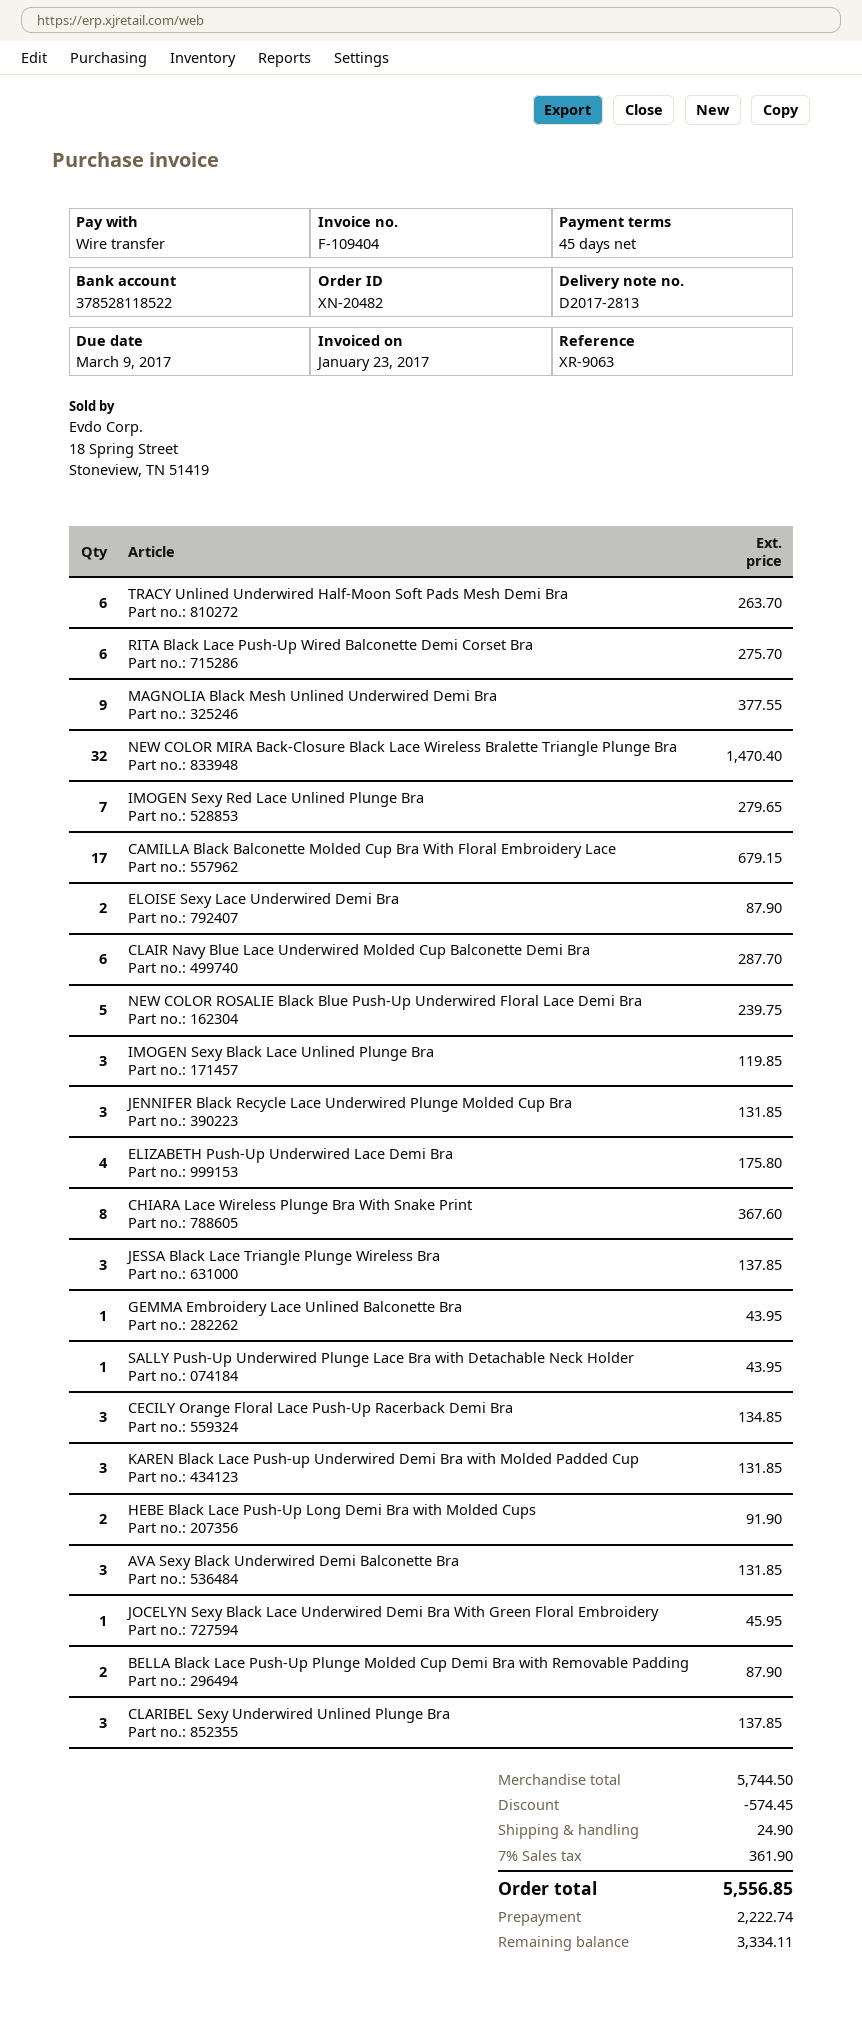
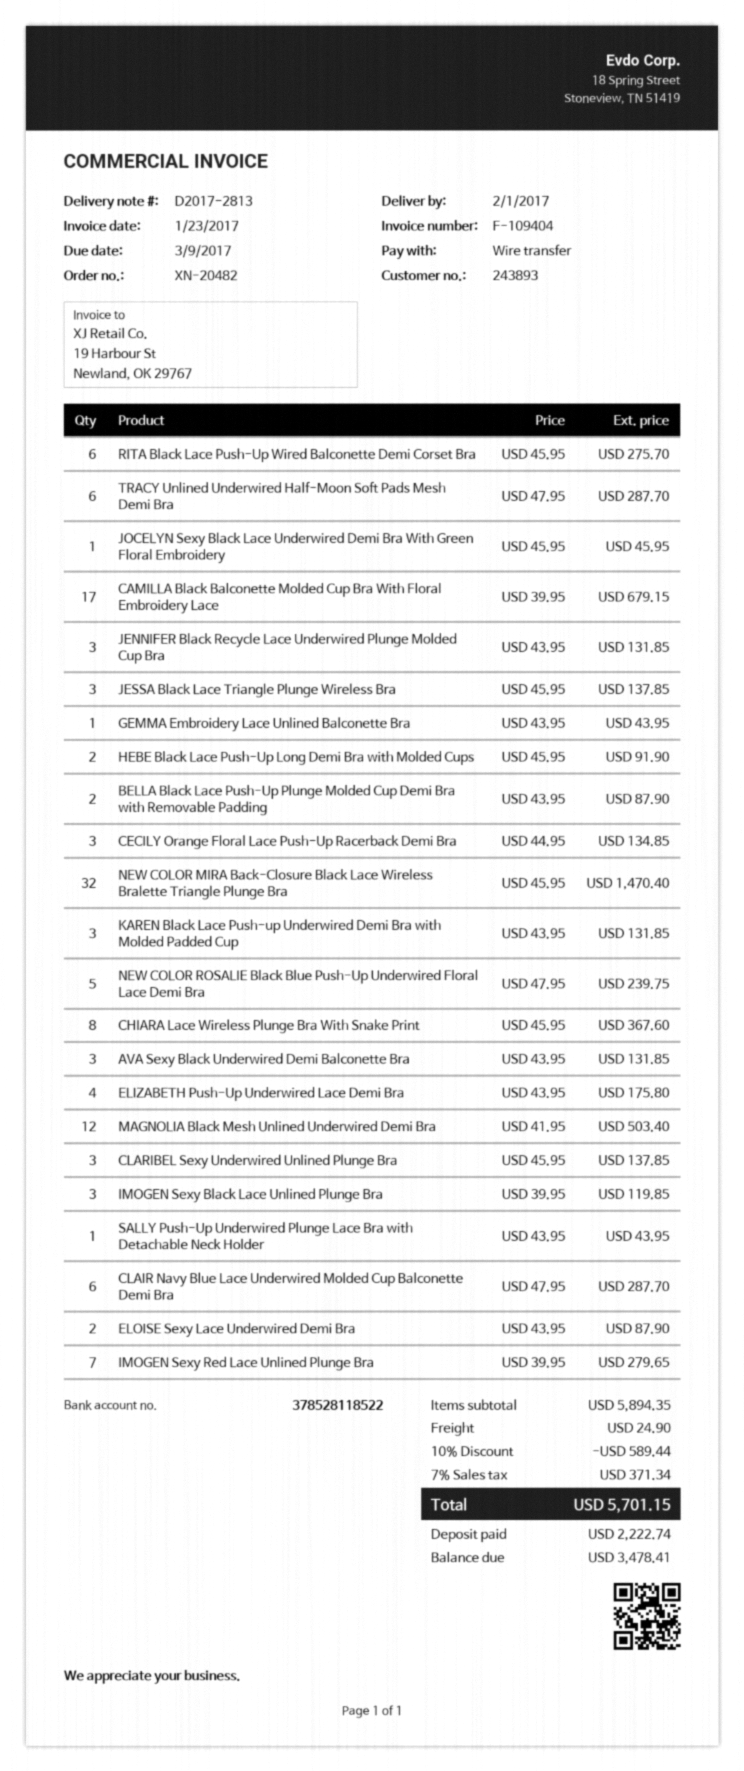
TRACY Unlined Underwired Half-Moon Soft Pads Mesh Demi Bra: 6 for 263.70 -> 6 for 287.70
MAGNOLIA Black Mesh Unlined Underwired Demi Bra: 9 for 377.55 -> 12 for 503.40
subtotal: 5744.50 -> 5894.35
discount: 574.45 -> 589.44
tax: 7% = 361.90 -> 7% = 371.34
total: 5556.85 -> 5701.15
balance: 3334.11 -> 3478.41

